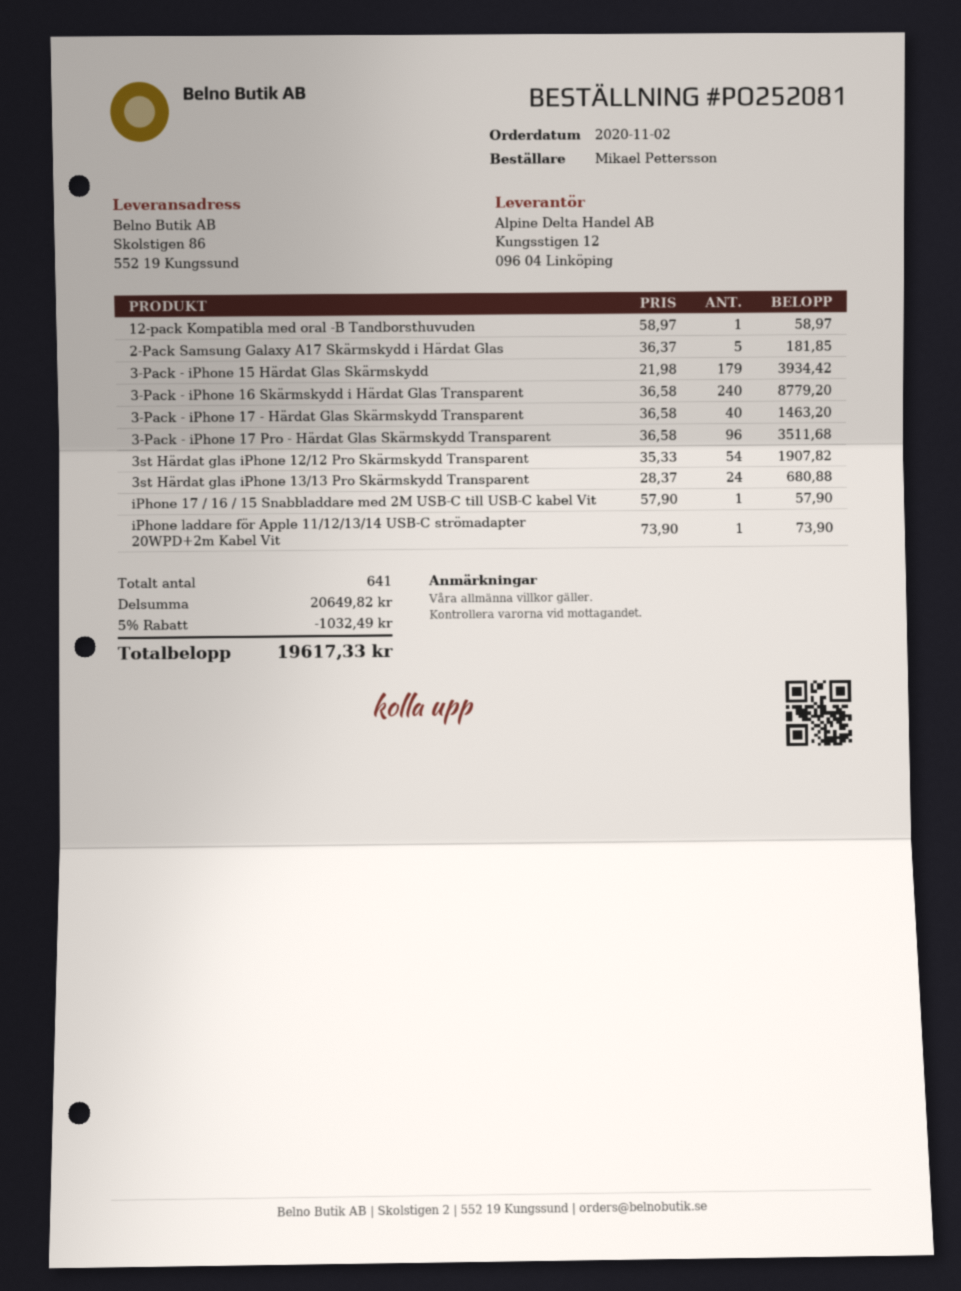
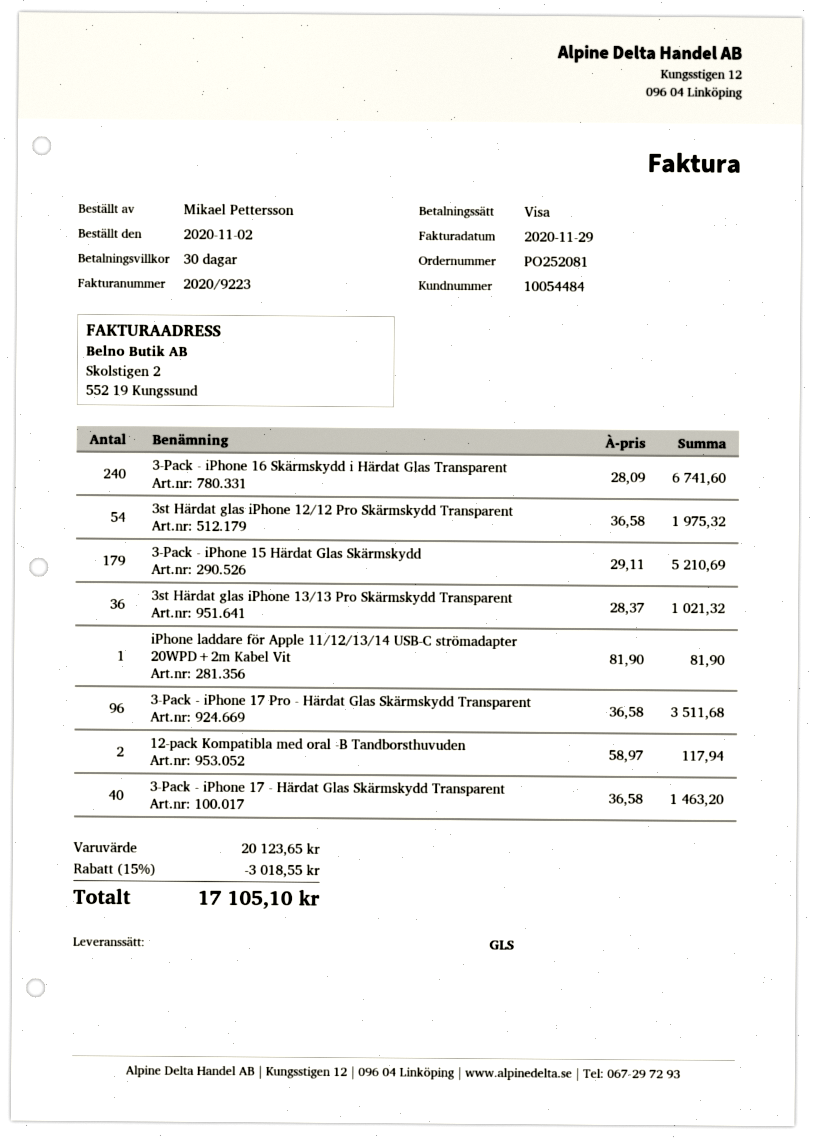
12-pack Kompatibla med oral -B Tandborsthuvuden: 1 x 58.97 = 58.97 -> 2 x 58.97 = 117.94
2-Pack Samsung Galaxy A17 Skärmskydd i Härdat Glas: 5 x 36.37 = 181.85 -> none
3-Pack - iPhone 15 Härdat Glas Skärmskydd: 179 x 21.98 = 3934.42 -> 179 x 29.11 = 5210.69
3-Pack - iPhone 16 Skärmskydd i Härdat Glas Transparent: 240 x 36.58 = 8779.20 -> 240 x 28.09 = 6741.60
3st Härdat glas iPhone 12/12 Pro Skärmskydd Transparent: 54 x 35.33 = 1907.82 -> 54 x 36.58 = 1975.32
3st Härdat glas iPhone 13/13 Pro Skärmskydd Transparent: 24 x 28.37 = 680.88 -> 36 x 28.37 = 1021.32
iPhone 17 / 16 / 15 Snabbladdare med 2M USB-C till USB-C kabel Vit: 1 x 57.90 = 57.90 -> none
iPhone laddare för Apple 11/12/13/14 USB-C strömadapter 20WPD+2m Kabel Vit: 1 x 73.90 = 73.90 -> 1 x 81.90 = 81.90
subtotal: 20649.82 -> 20123.65
discount: 5% = 1032.49 -> 15% = 3018.55
total: 19617.33 -> 17105.10

